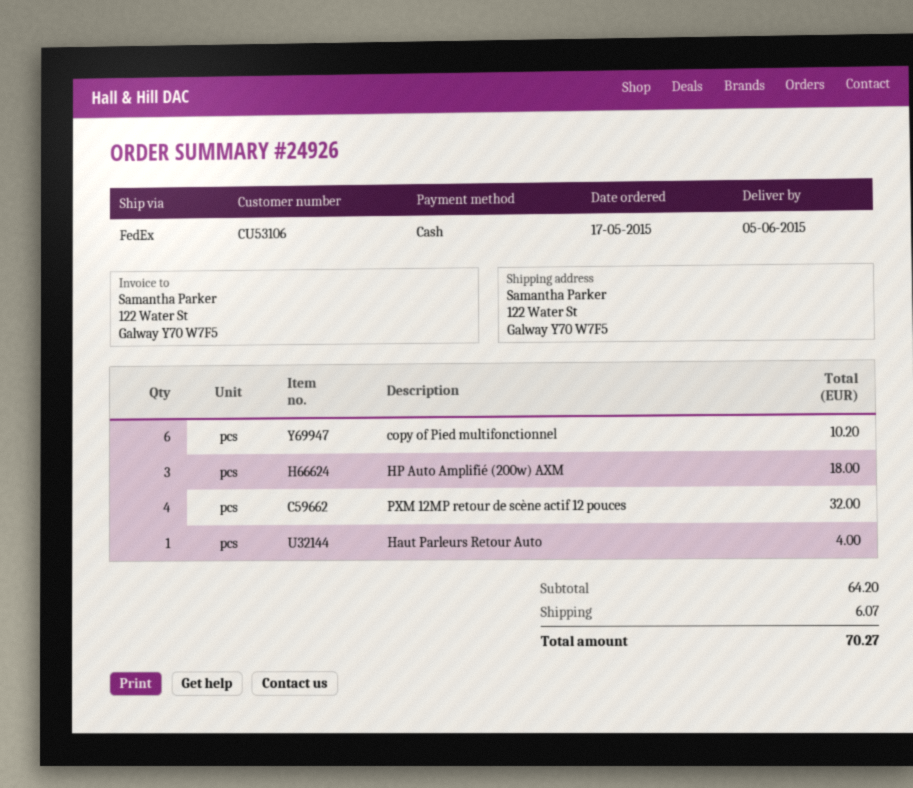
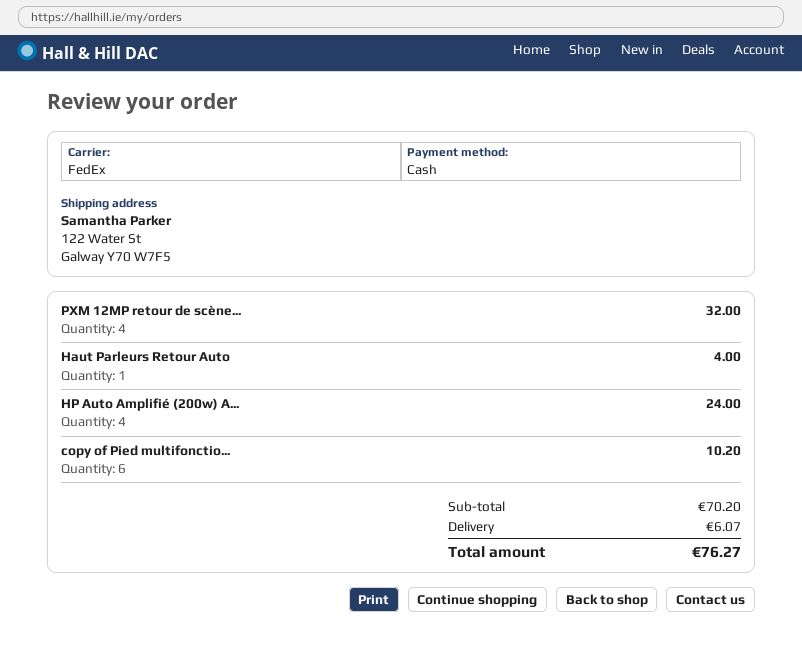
HP Auto Amplifié (200w) AXM: 3 for 18.00 -> 4 for 24.00
subtotal: 64.20 -> 70.20
total: 70.27 -> 76.27

